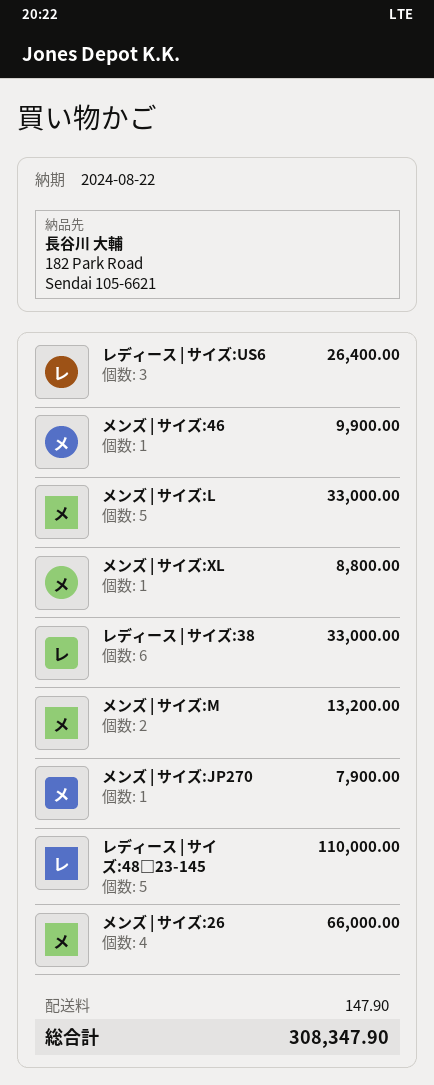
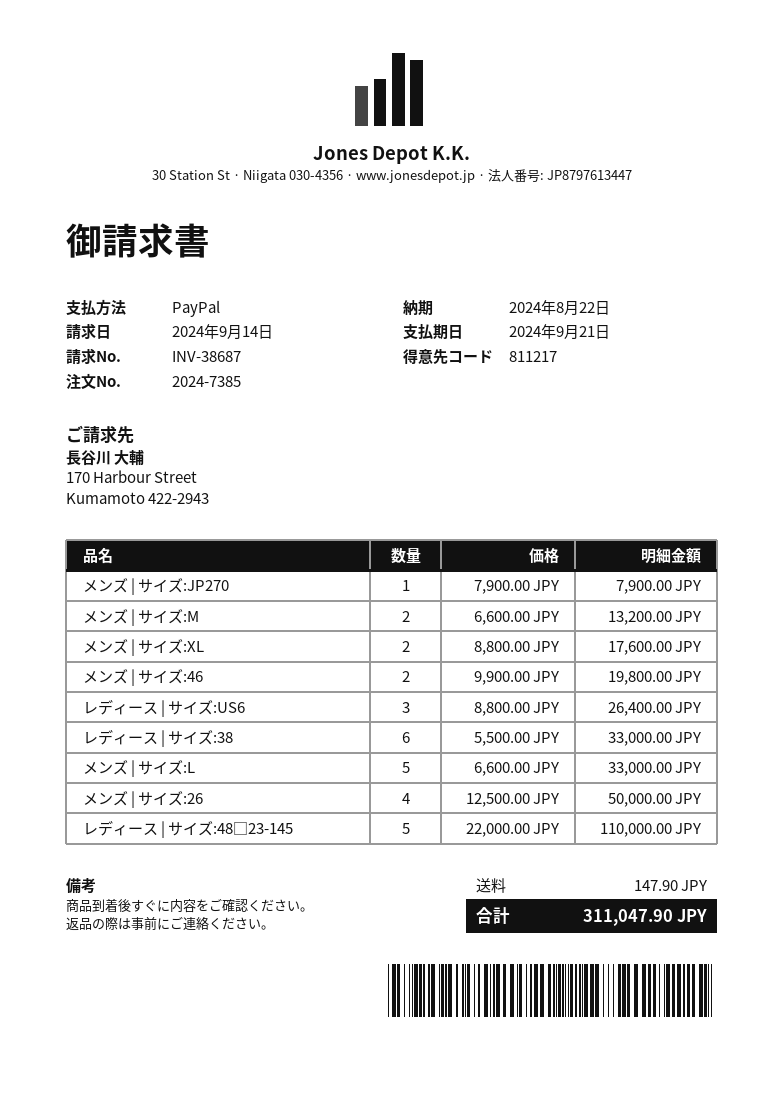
メンズ | サイズ:46: 1 for 9900.00 -> 2 for 19800.00
メンズ | サイズ:XL: 1 for 8800.00 -> 2 for 17600.00
メンズ | サイズ:26: 4 for 66000.00 -> 4 for 50000.00
total: 308347.90 -> 311047.90

